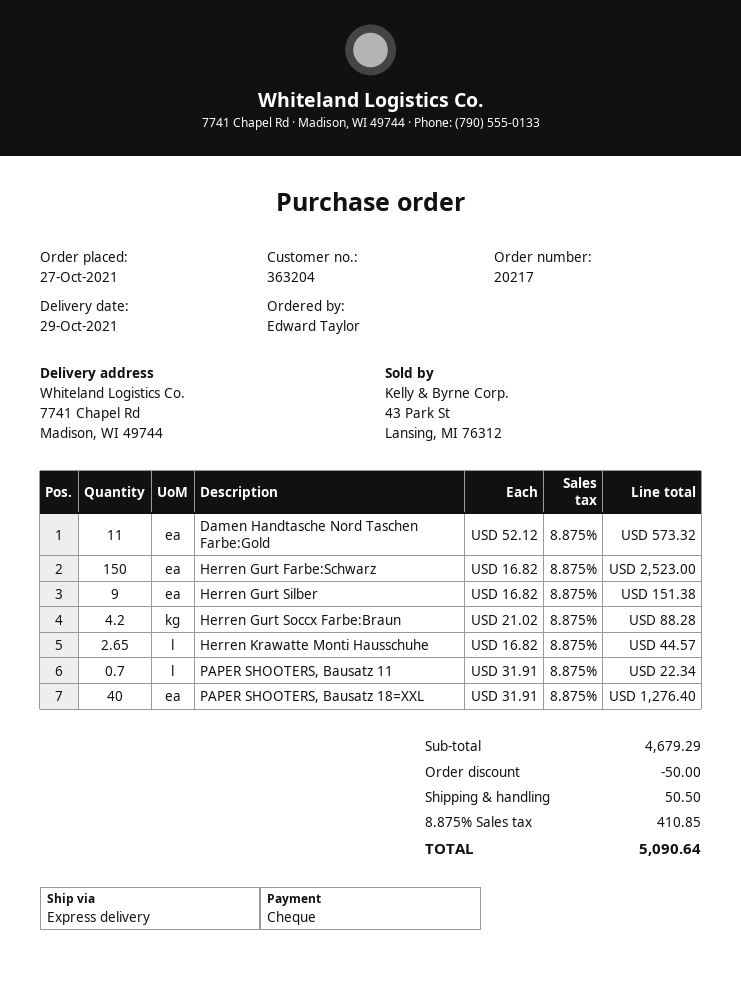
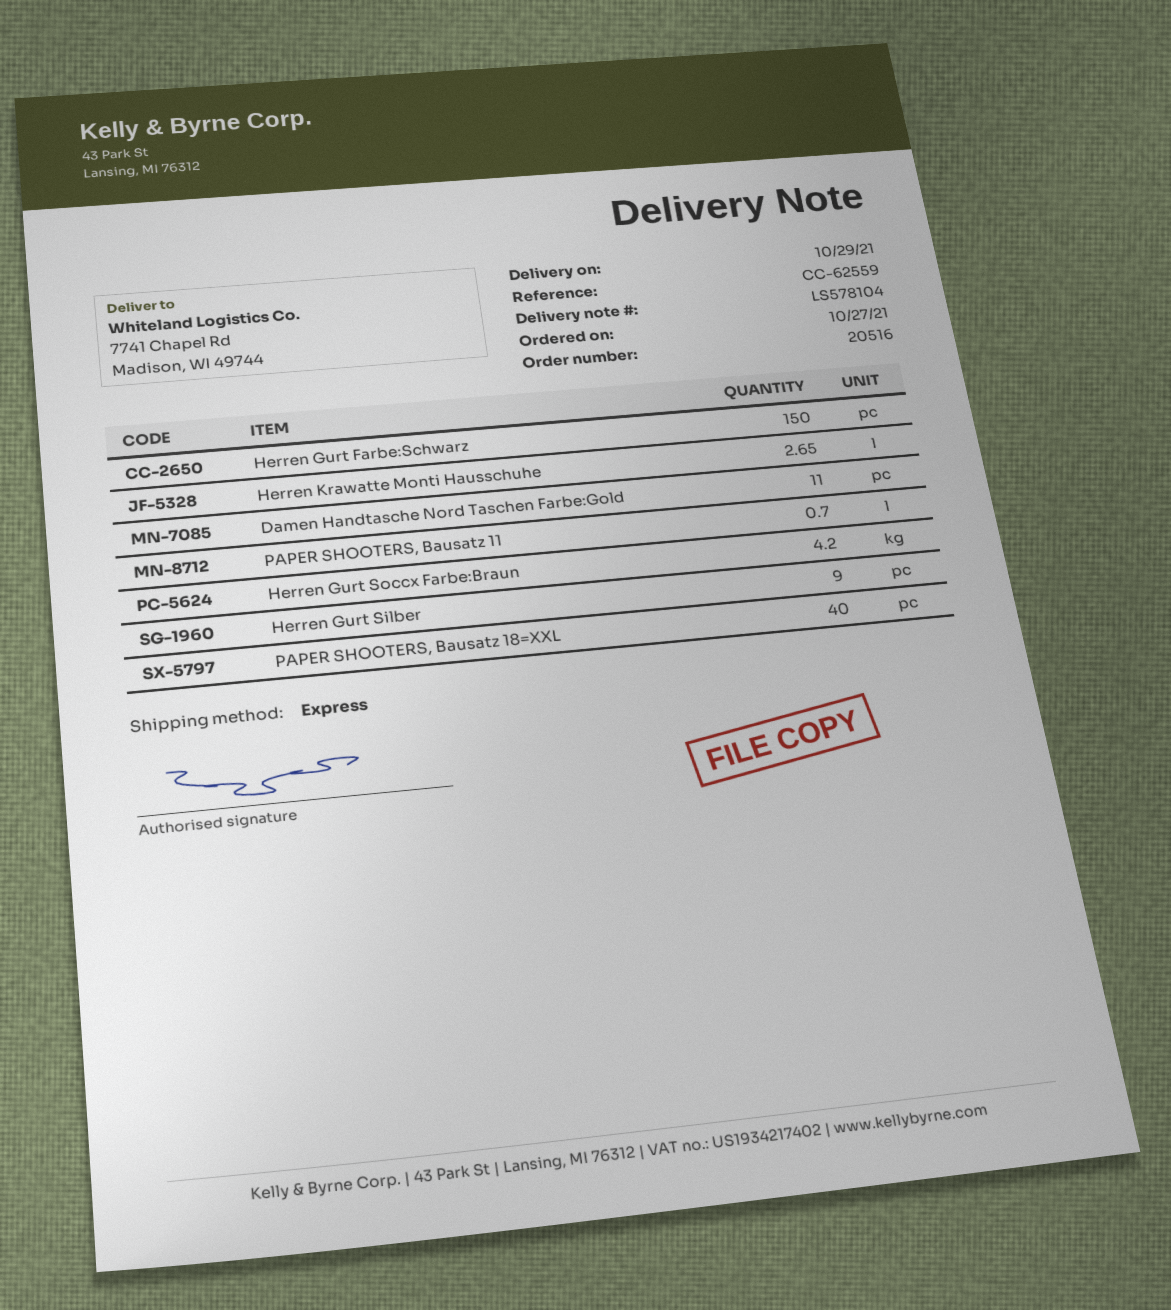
order number: 20217 -> 20516

